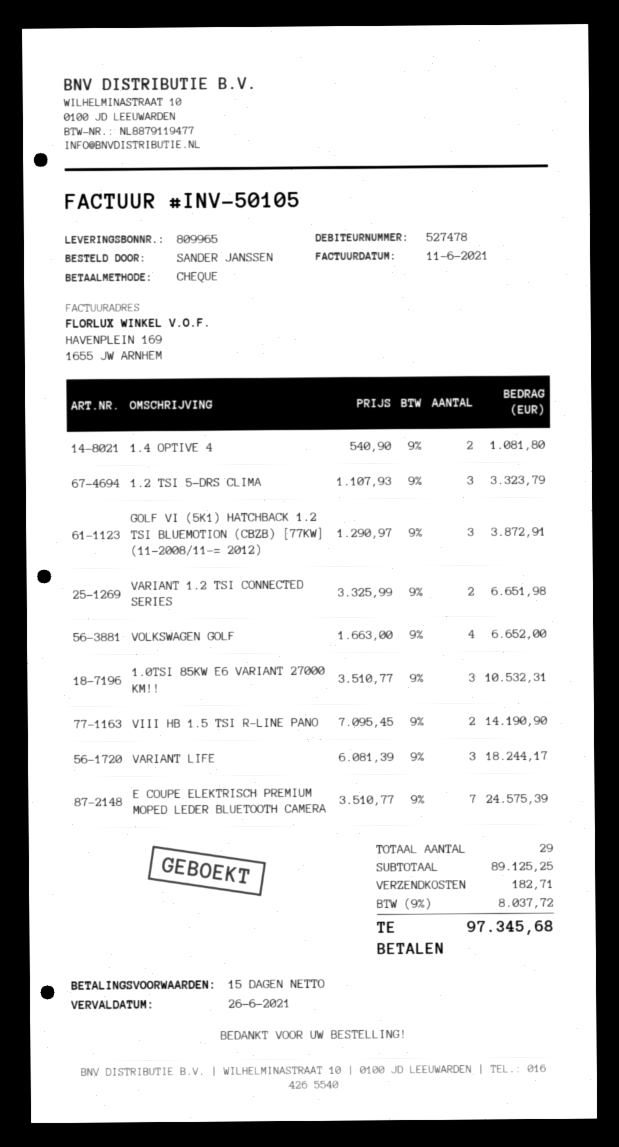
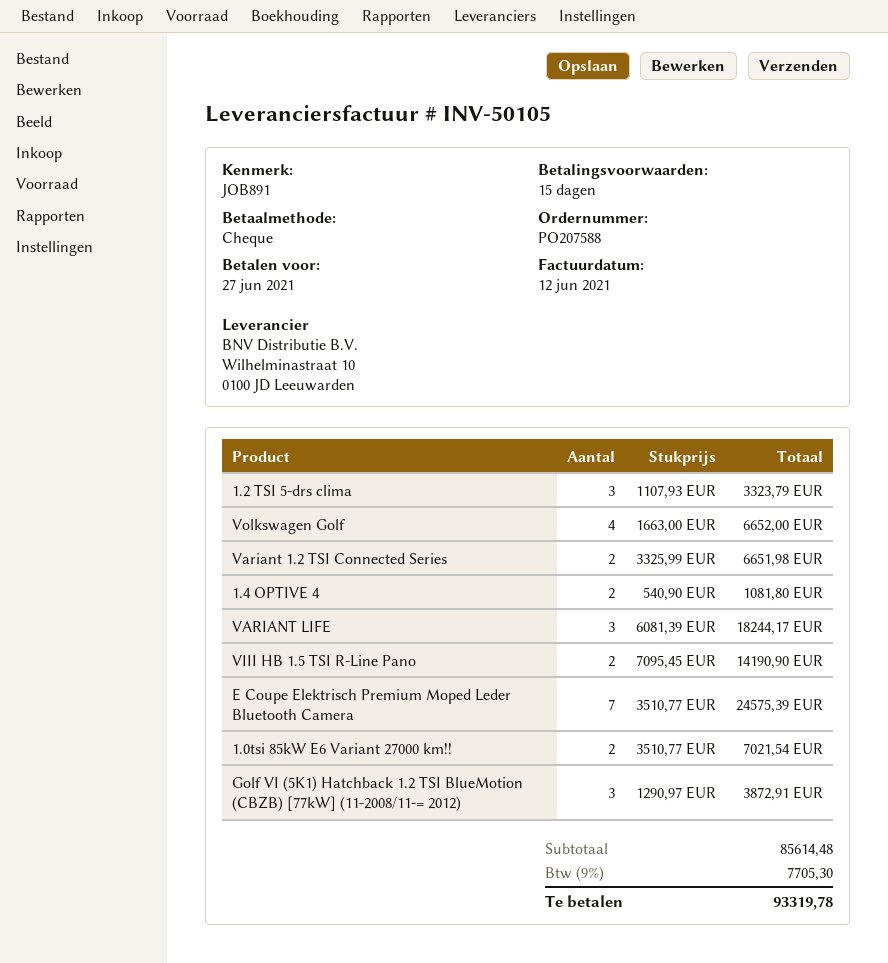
invoice date: 2021-06-11 -> 2021-06-12
due date: 2021-06-26 -> 2021-06-27
1.0TSI 85KW E6 VARIANT 27000 KM!!: 3 x 3510.77 = 10532.31 -> 2 x 3510.77 = 7021.54
subtotal: 89125.25 -> 85614.48
shipping: 182.71 -> none
tax: 9% = 8037.72 -> 9% = 7705.30
total: 97345.68 -> 93319.78

